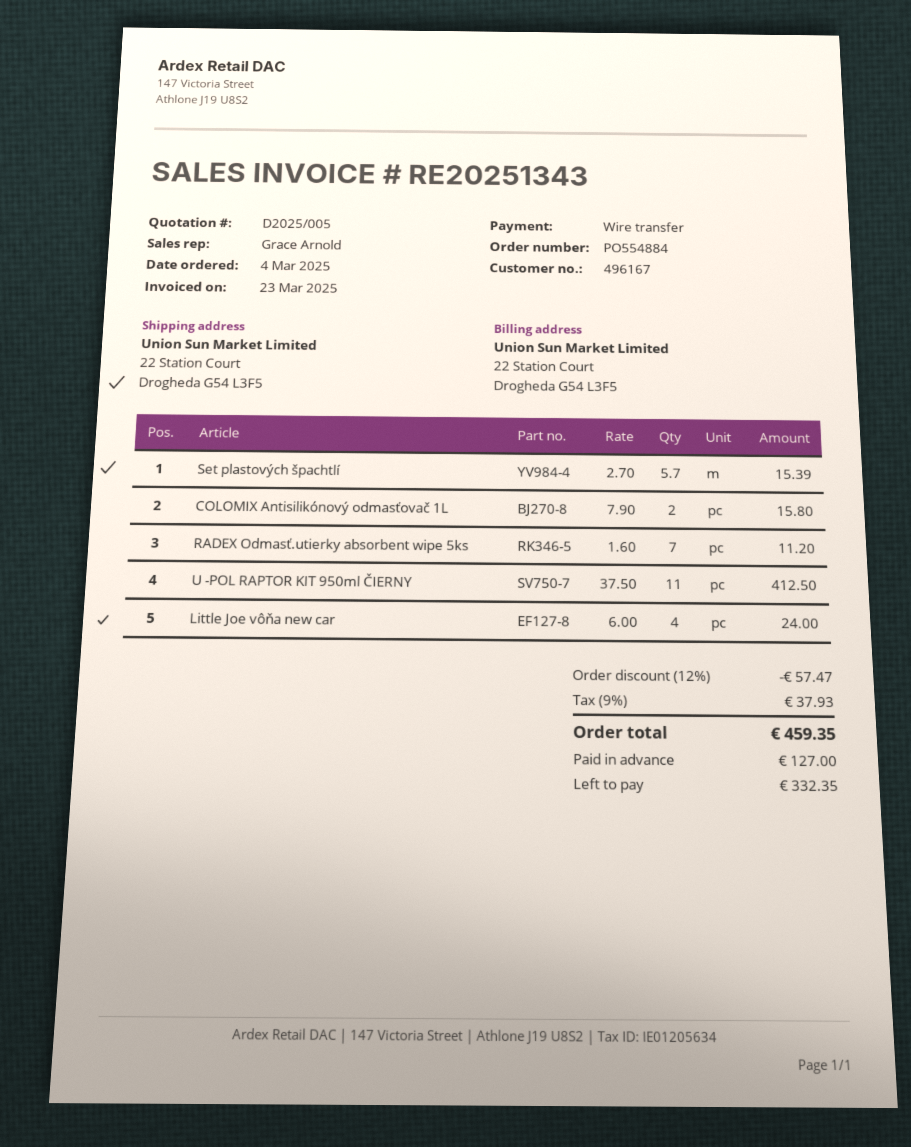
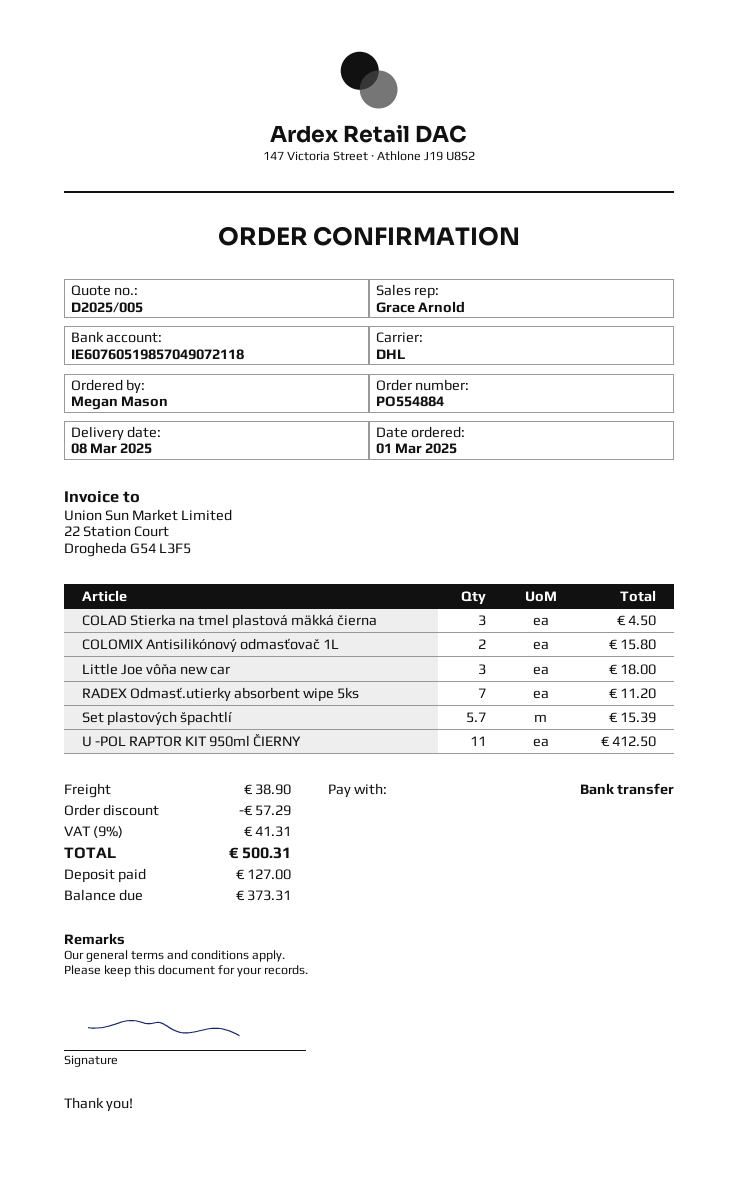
order date: 2025-03-04 -> 2025-03-01
Little Joe vôňa new car: 4 for 24.00 -> 3 for 18.00
COLAD Stierka na tmel plastová mäkká čierna: none -> 3 for 4.50
discount: 57.47 -> 57.29
shipping: none -> 38.90
tax: 9% = 37.93 -> 9% = 41.31
total: 459.35 -> 500.31
balance: 332.35 -> 373.31

